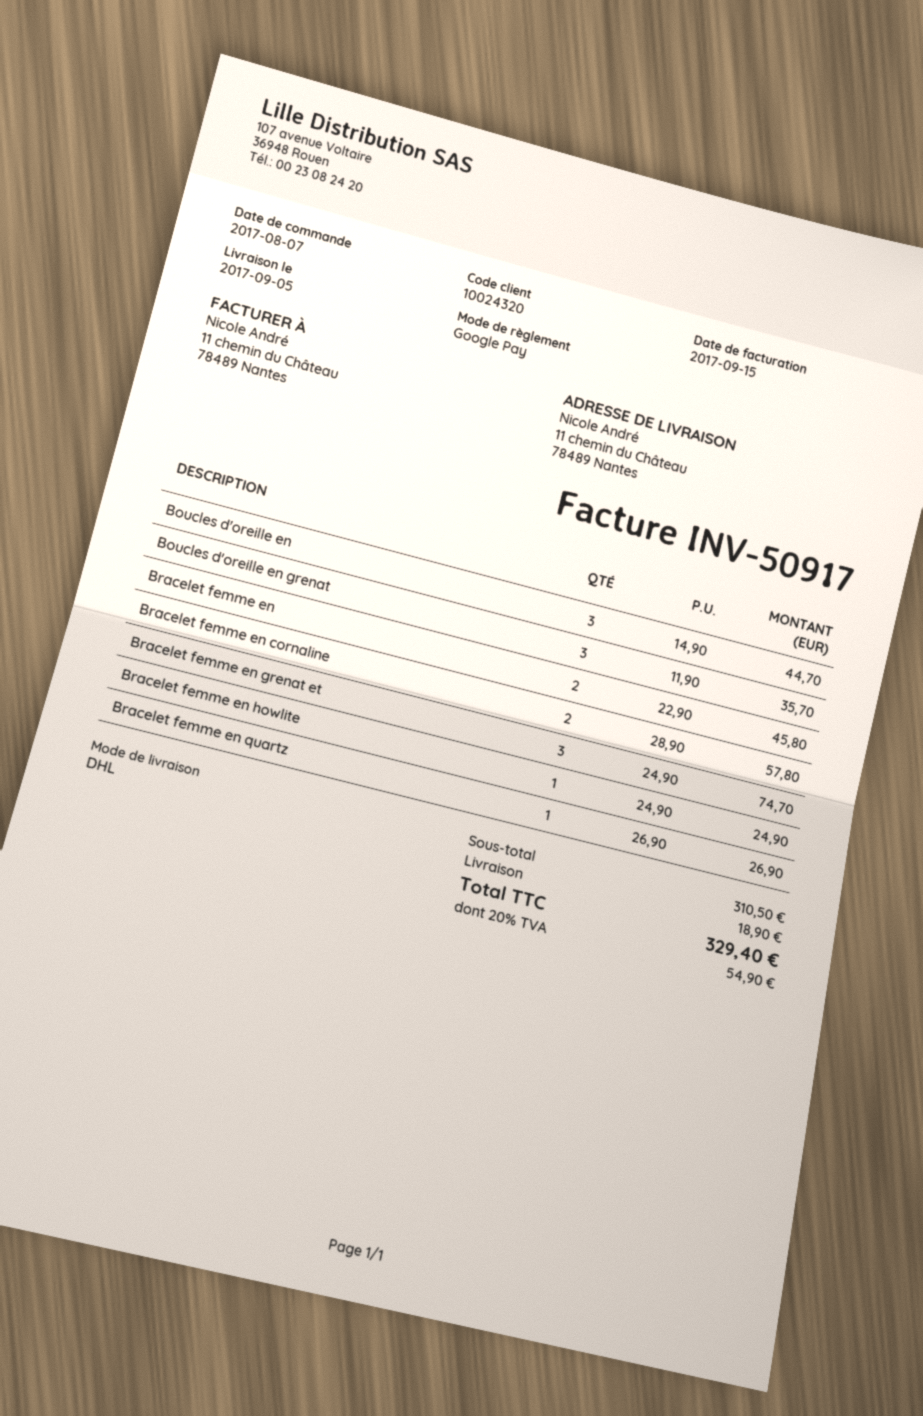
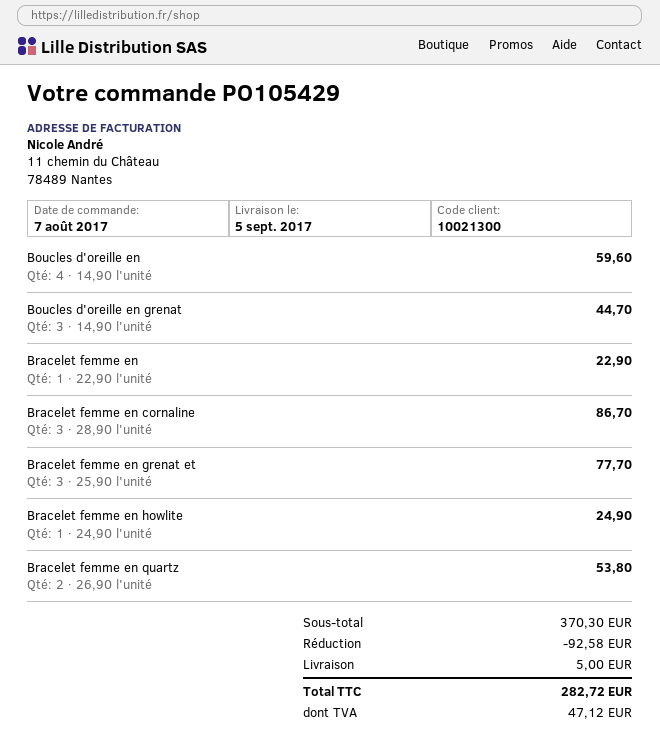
customer number: 10024320 -> 10021300
Boucles d'oreille en: 3 x 14.90 = 44.70 -> 4 x 14.90 = 59.60
Boucles d'oreille en grenat: 3 x 11.90 = 35.70 -> 3 x 14.90 = 44.70
Bracelet femme en: 2 x 22.90 = 45.80 -> 1 x 22.90 = 22.90
Bracelet femme en cornaline: 2 x 28.90 = 57.80 -> 3 x 28.90 = 86.70
Bracelet femme en grenat et: 3 x 24.90 = 74.70 -> 3 x 25.90 = 77.70
Bracelet femme en quartz: 1 x 26.90 = 26.90 -> 2 x 26.90 = 53.80
subtotal: 310.50 -> 370.30
discount: none -> 92.58
shipping: 18.90 -> 5.00
tax: 54.90 -> 47.12
total: 329.40 -> 282.72

